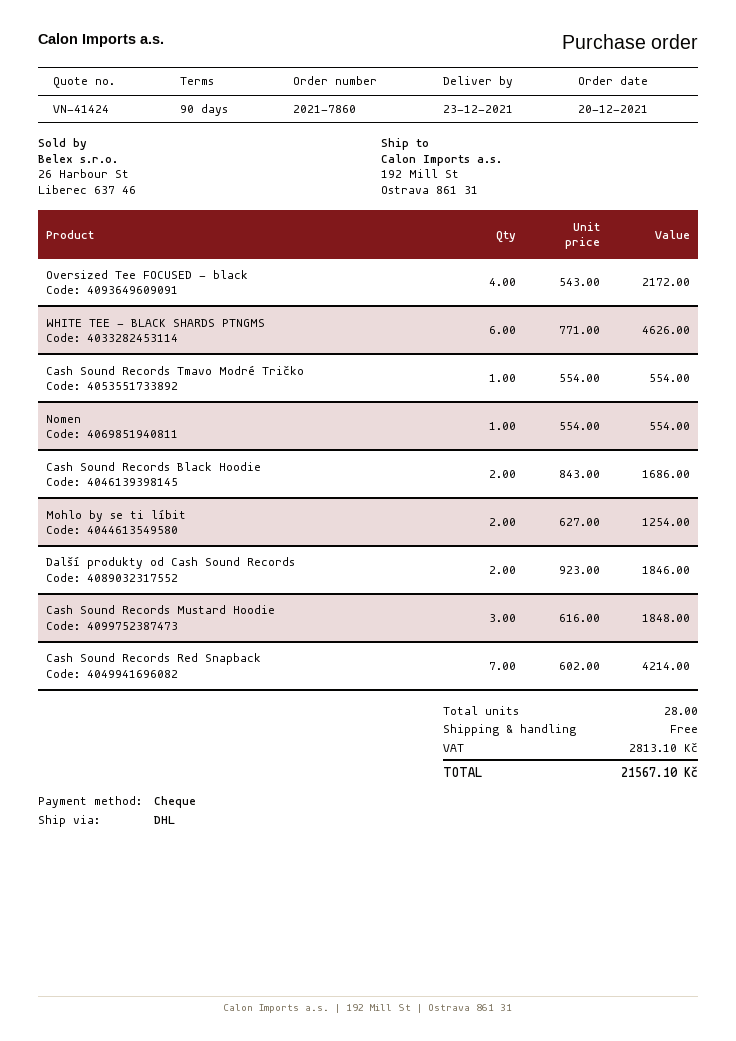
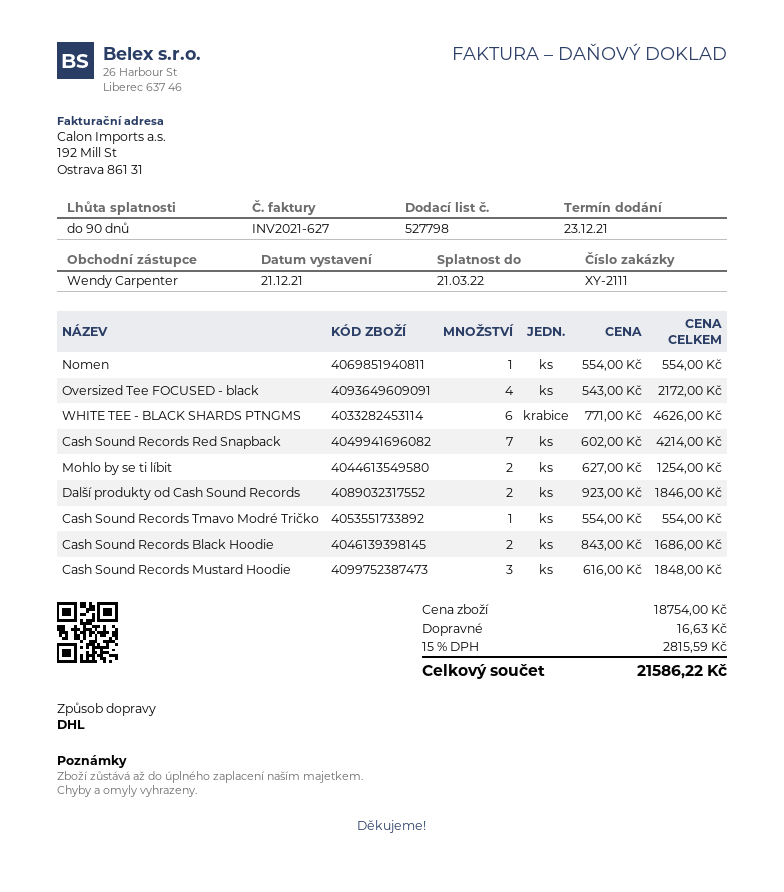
shipping: 0.00 -> 16.63
tax: 2813.10 -> 2815.59
total: 21567.10 -> 21586.22

